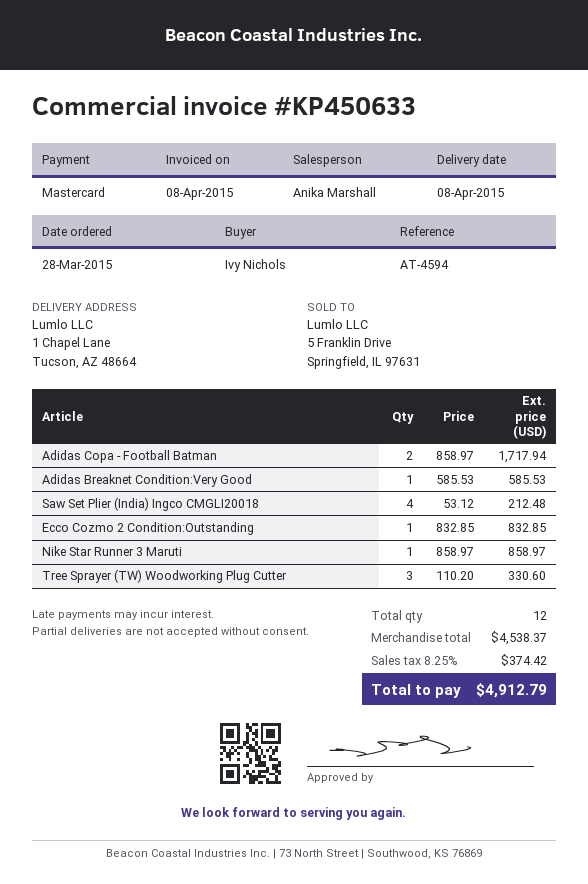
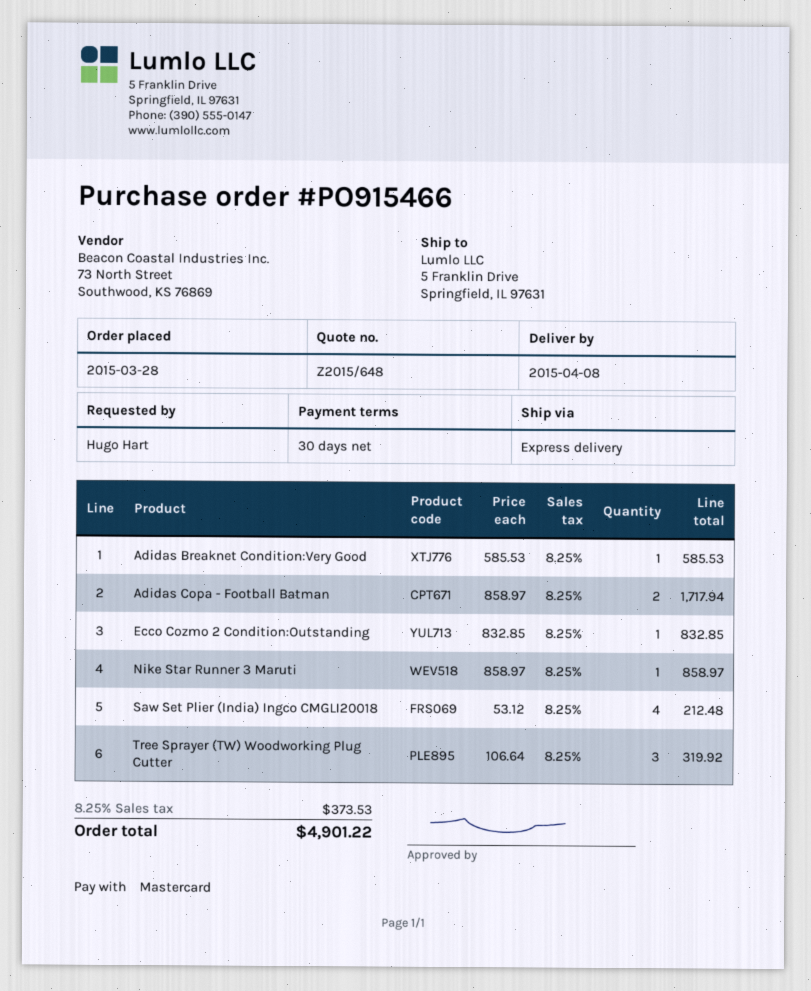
ordered by: Ivy Nichols -> Hugo Hart
ship to: 1 Chapel Lane, Tucson, AZ 48664 -> 5 Franklin Drive, Springfield, IL 97631
Tree Sprayer (TW) Woodworking Plug Cutter: 3 x 110.20 = 330.60 -> 3 x 106.64 = 319.92
tax: 8.25% = 374.42 -> 8.25% = 373.53
total: 4912.79 -> 4901.22

